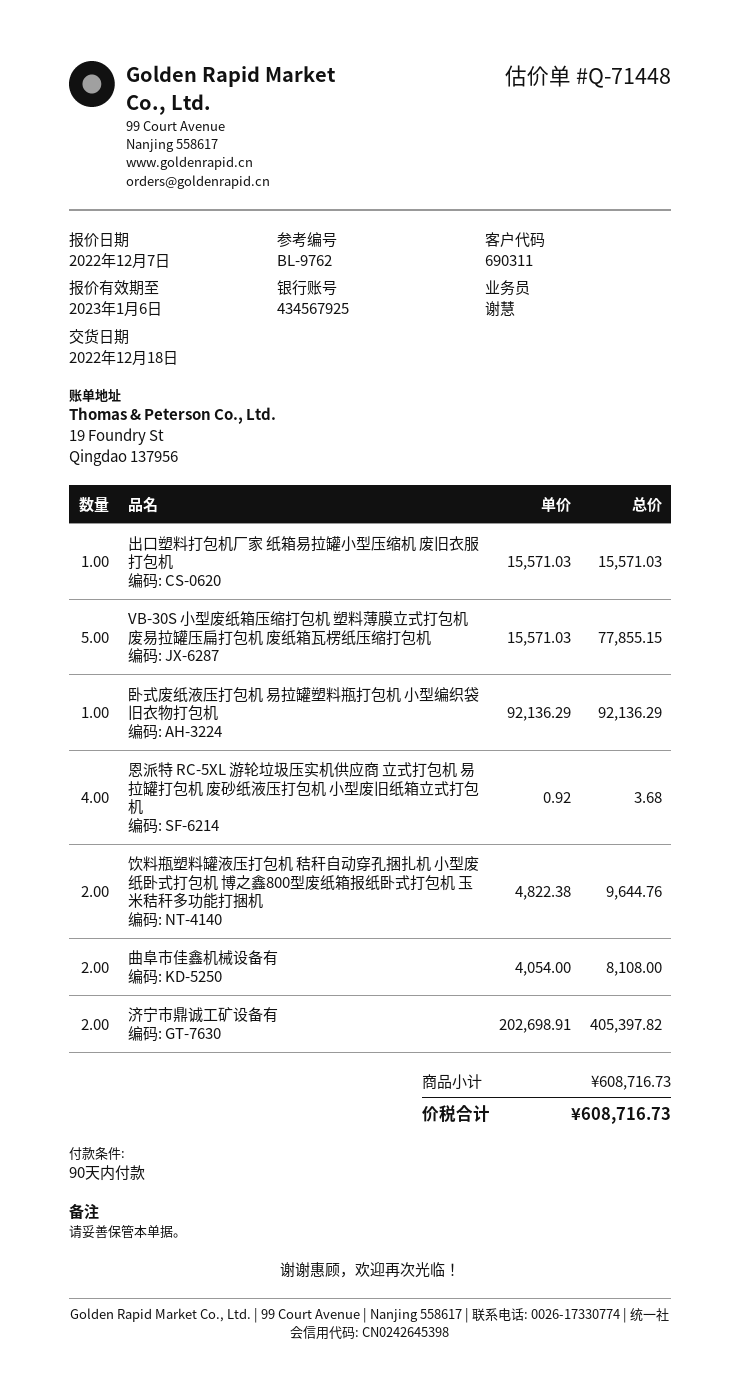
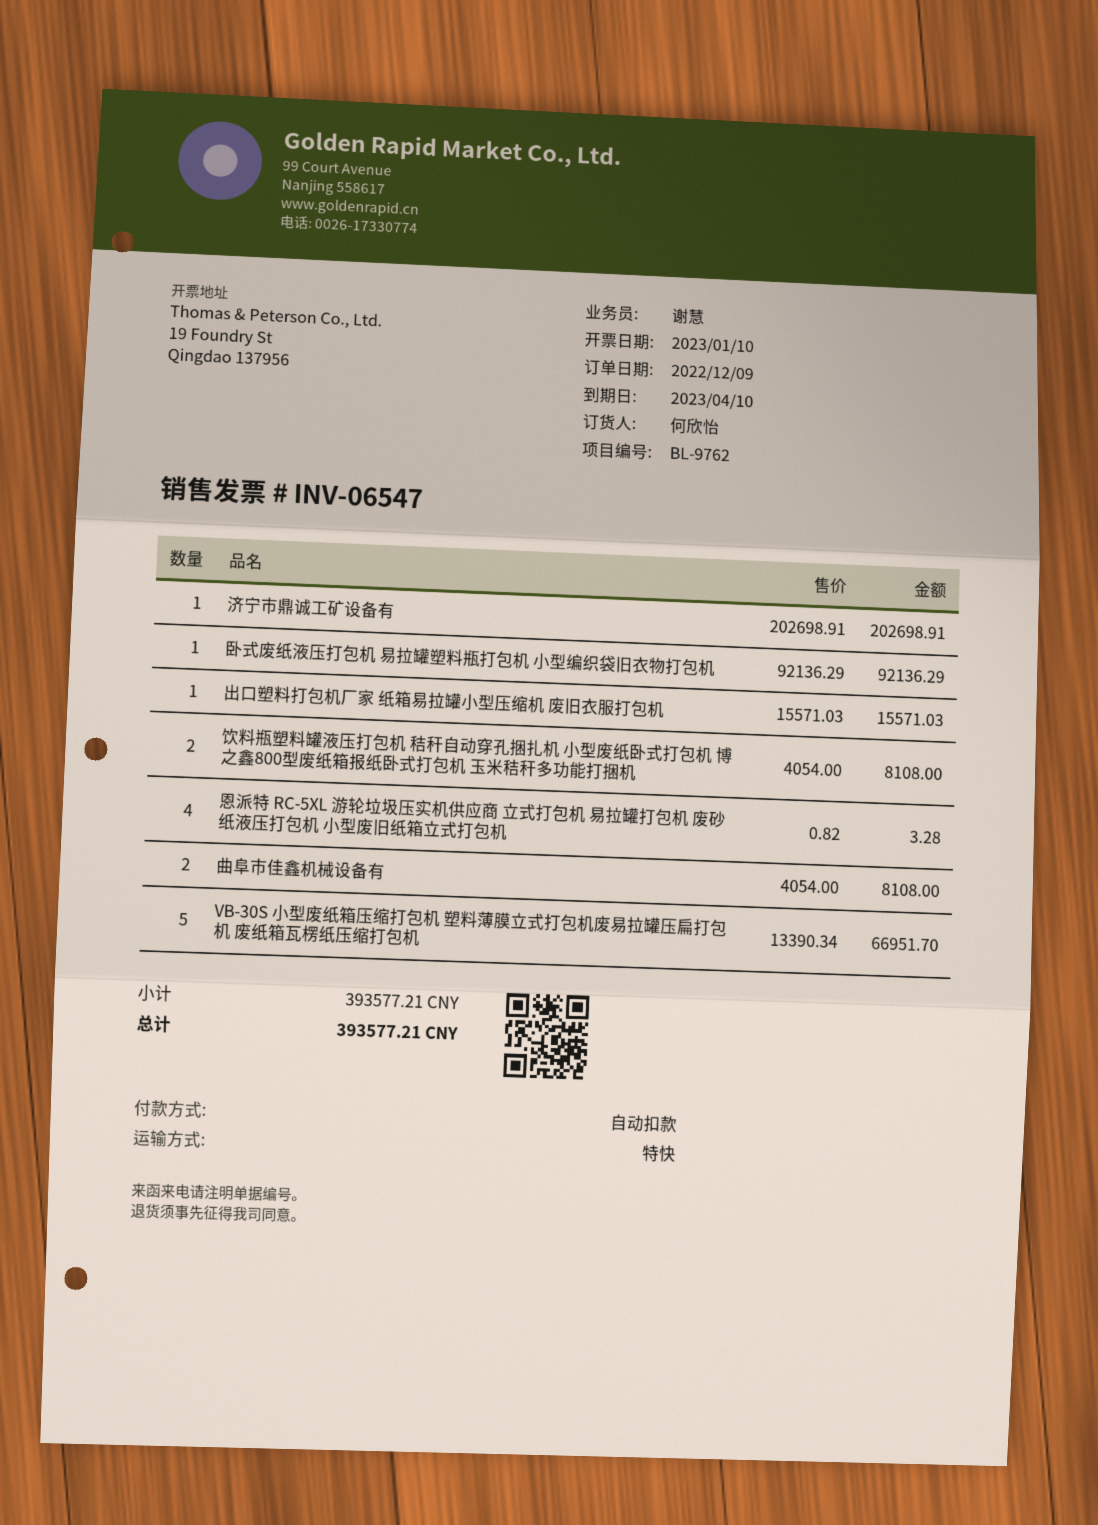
VB-30S 小型废纸箱压缩打包机 塑料薄膜立式打包机废易拉罐压扁打包机 废纸箱瓦楞纸压缩打包机: 5 x 15571.03 = 77855.15 -> 5 x 13390.34 = 66951.70
恩派特 RC-5XL 游轮垃圾压实机供应商 立式打包机 易拉罐打包机 废砂纸液压打包机 小型废旧纸箱立式打包机: 4 x 0.92 = 3.68 -> 4 x 0.82 = 3.28
饮料瓶塑料罐液压打包机 秸秆自动穿孔捆扎机 小型废纸卧式打包机 博之鑫800型废纸箱报纸卧式打包机 玉米秸秆多功能打捆机: 2 x 4822.38 = 9644.76 -> 2 x 4054.00 = 8108.00
济宁市鼎诚工矿设备有: 2 x 202698.91 = 405397.82 -> 1 x 202698.91 = 202698.91
subtotal: 608716.73 -> 393577.21
total: 608716.73 -> 393577.21

